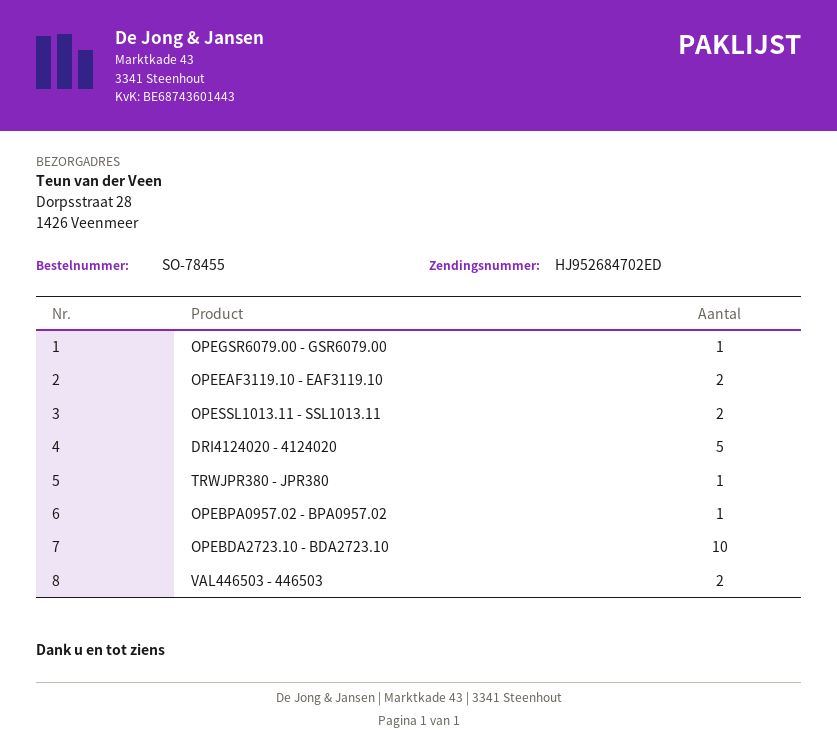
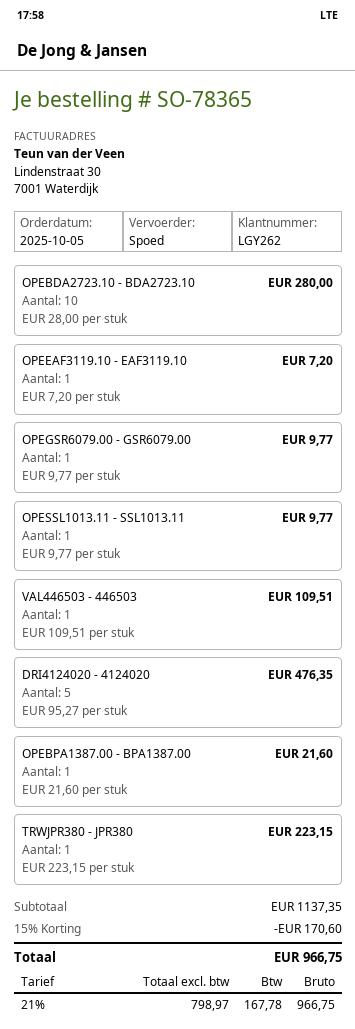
order number: SO-78455 -> SO-78365
OPEEAF3119.10 - EAF3119.10: 2 -> 1
OPESSL1013.11 - SSL1013.11: 2 -> 1
OPEBPA0957.02 - BPA0957.02: 1 -> none
VAL446503 - 446503: 2 -> 1
OPEBPA1387.00 - BPA1387.00: none -> 1

